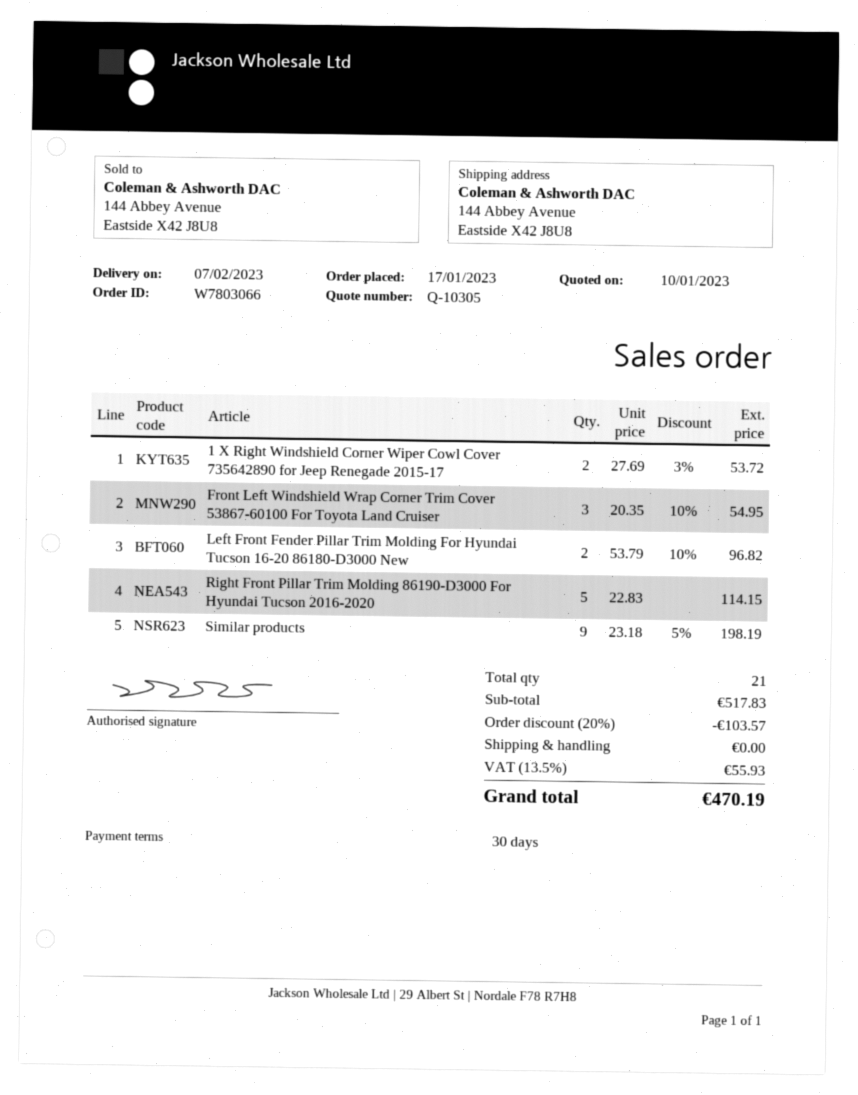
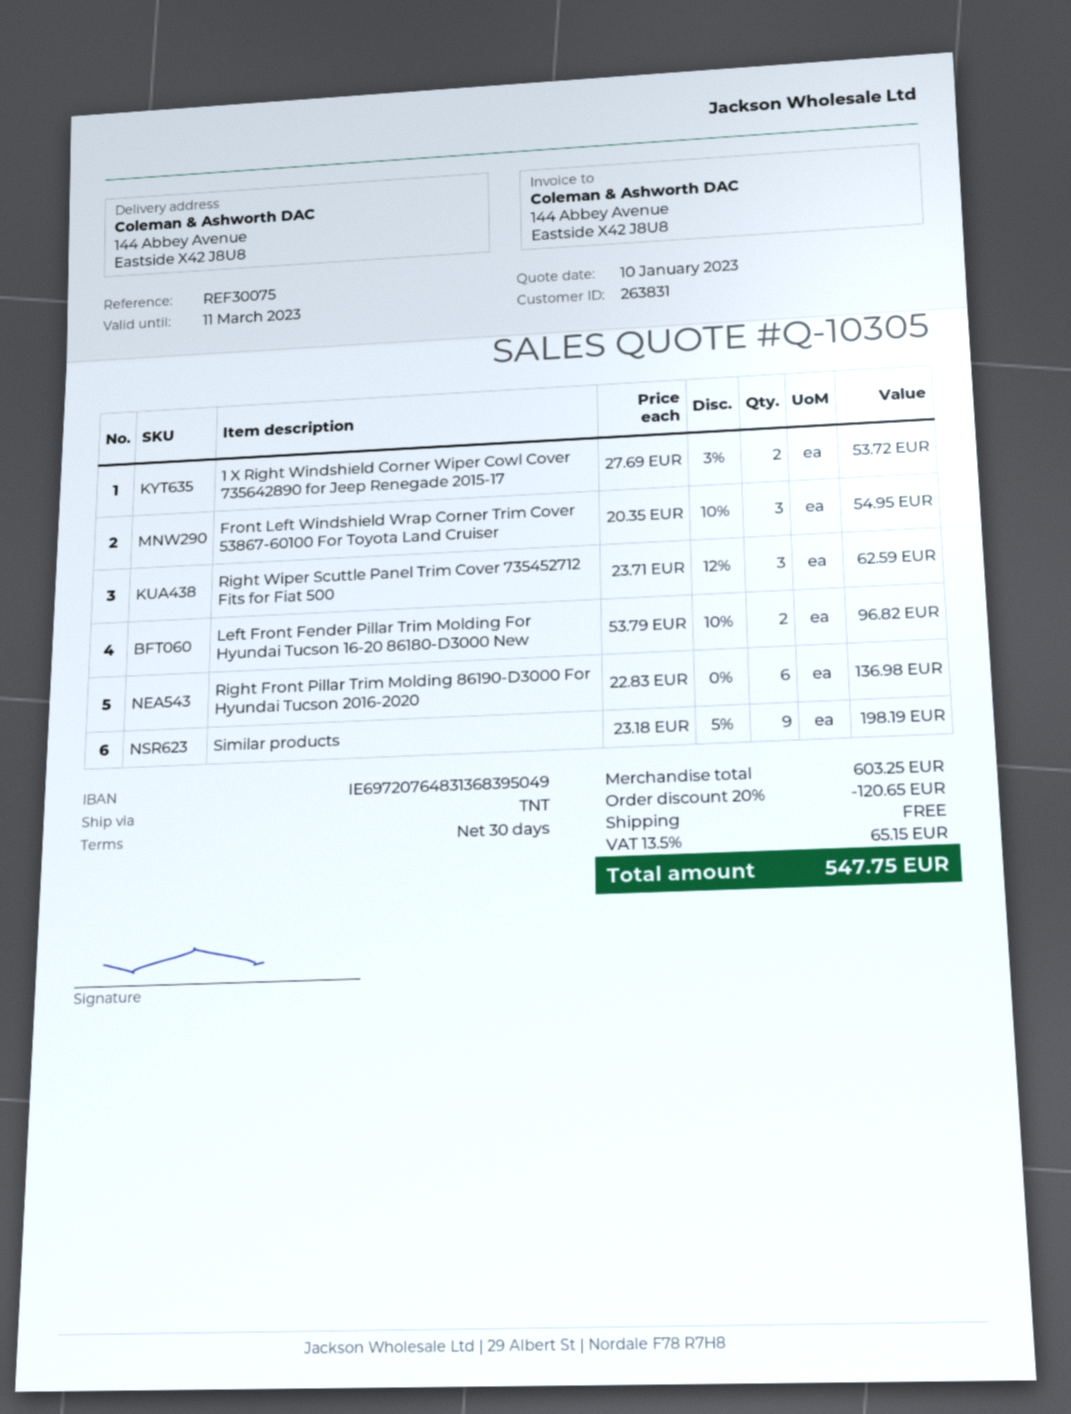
Right Front Pillar Trim Molding 86190-D3000 For Hyundai Tucson 2016-2020: 5 x 22.83 = 114.15 -> 6 x 22.83 = 136.98
Right Wiper Scuttle Panel Trim Cover 735452712 Fits for Fiat 500: none -> 3 x 23.71 - 12% = 62.59
subtotal: 517.83 -> 603.25
discount: 20% = 103.57 -> 20% = 120.65
tax: 13.5% = 55.93 -> 13.5% = 65.15
total: 470.19 -> 547.75

